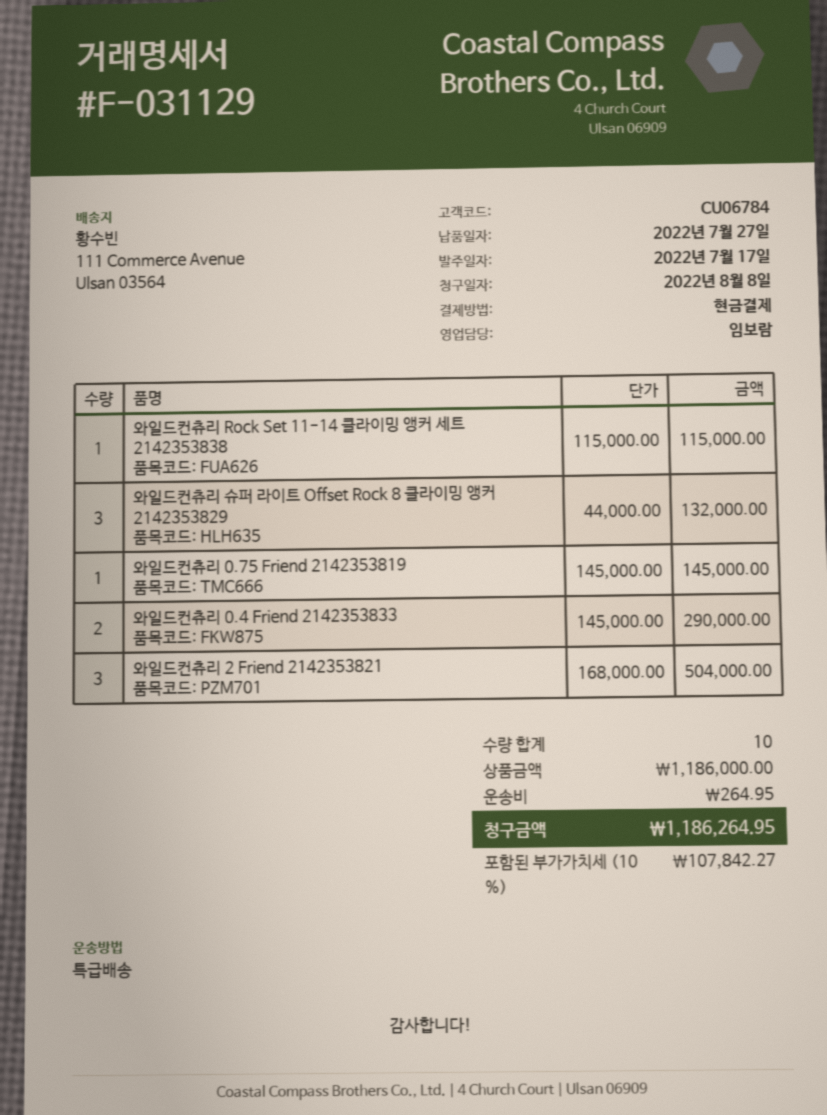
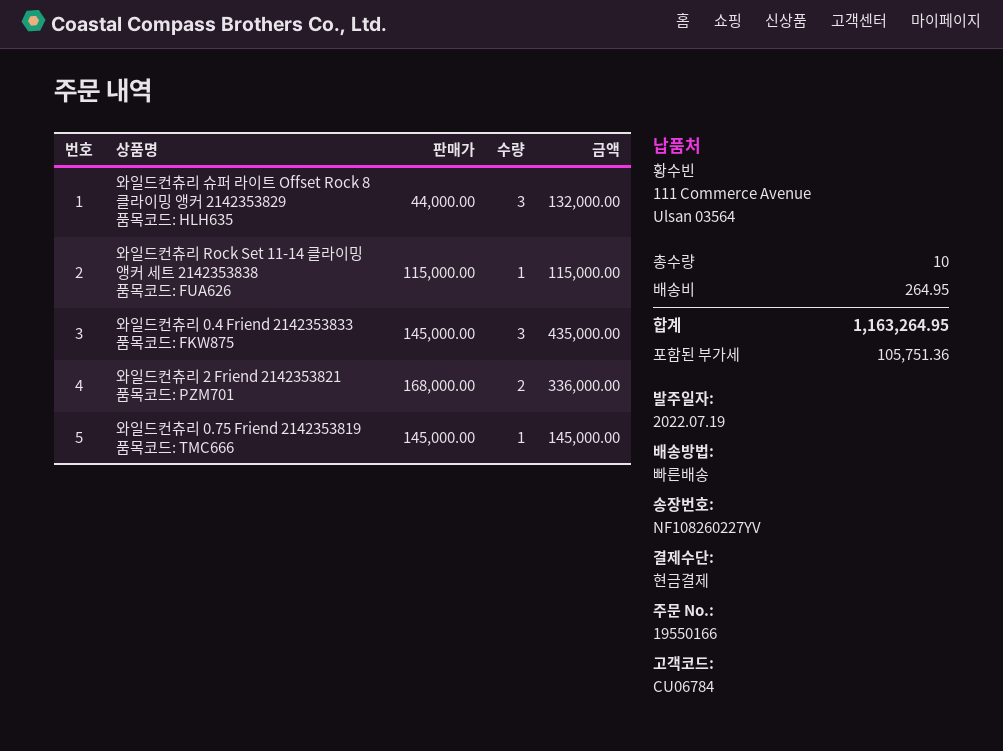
order date: 2022-07-17 -> 2022-07-19
와일드컨츄리 0.4 Friend 2142353833: 2 x 145000.00 = 290000.00 -> 3 x 145000.00 = 435000.00
와일드컨츄리 2 Friend 2142353821: 3 x 168000.00 = 504000.00 -> 2 x 168000.00 = 336000.00
tax: 107842.27 -> 105751.36
total: 1186264.95 -> 1163264.95

